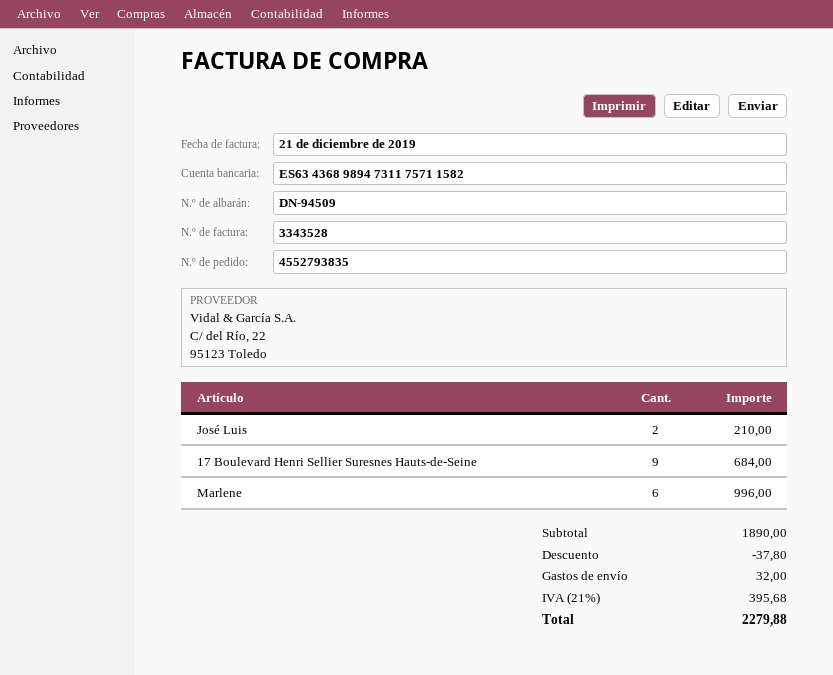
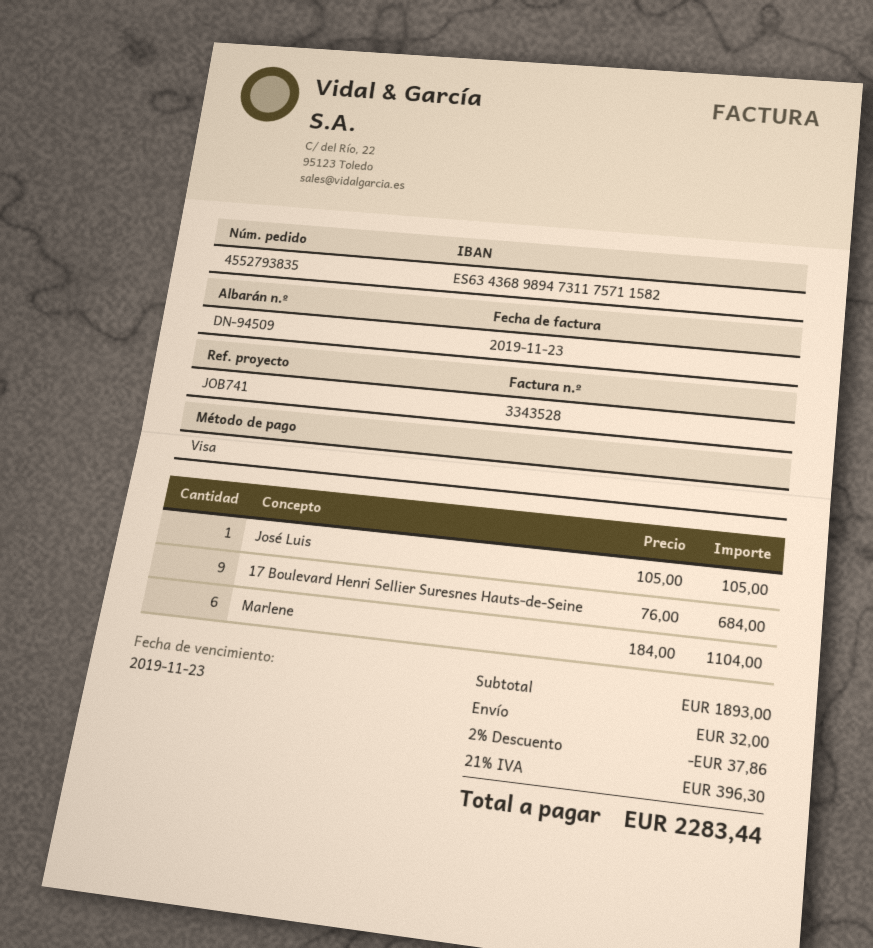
invoice date: 2019-12-21 -> 2019-11-23
José Luis: 2 for 210.00 -> 1 for 105.00
Marlene: 6 for 996.00 -> 6 for 1104.00
subtotal: 1890.00 -> 1893.00
discount: 37.80 -> 37.86
tax: 21% = 395.68 -> 21% = 396.30
total: 2279.88 -> 2283.44

